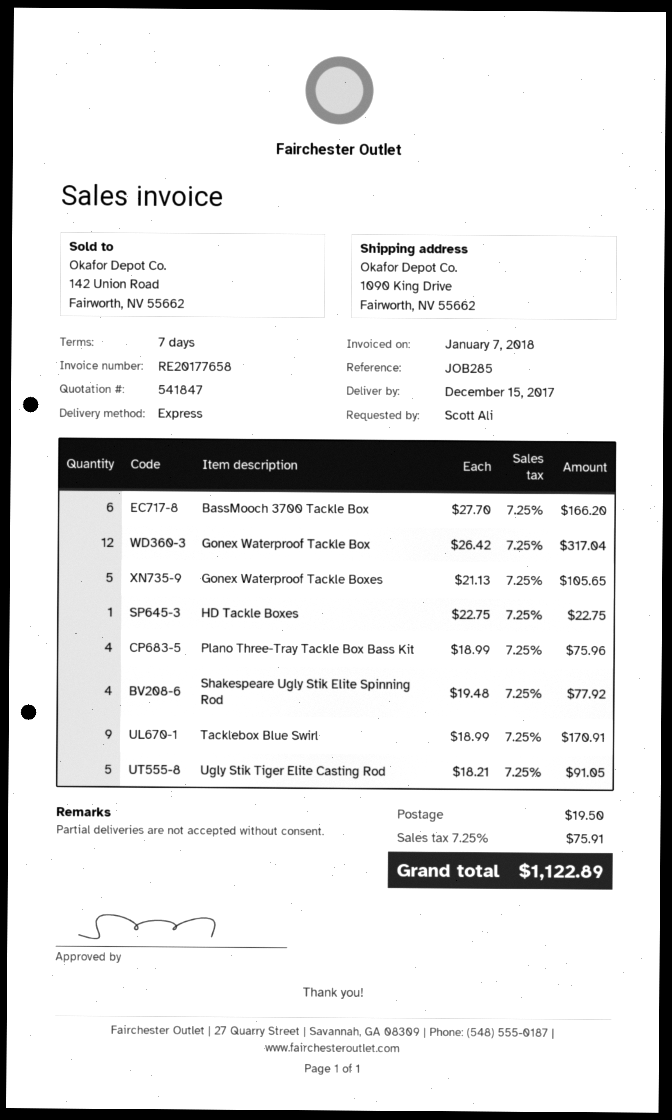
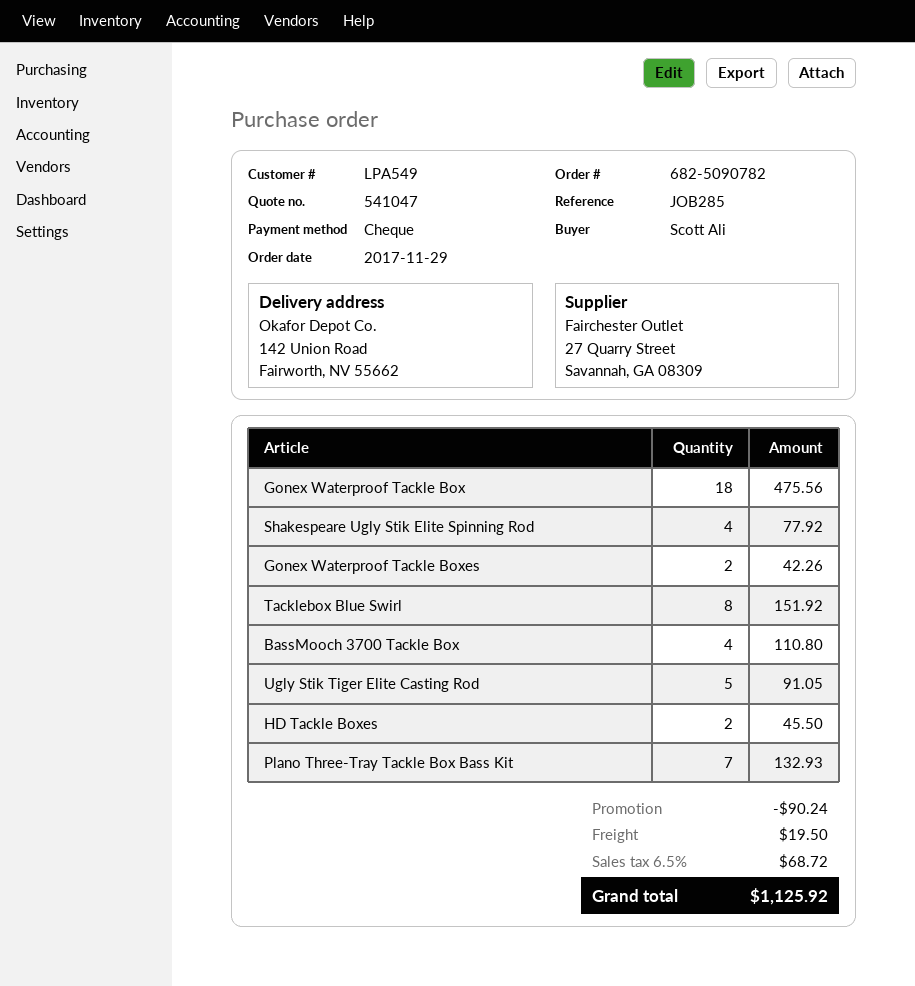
quote number: 541847 -> 541047
ship to: 1090 King Drive, Fairworth, NV 55662 -> 142 Union Road, Fairworth, NV 55662
BassMooch 3700 Tackle Box: 6 for 166.20 -> 4 for 110.80
Gonex Waterproof Tackle Box: 12 for 317.04 -> 18 for 475.56
Gonex Waterproof Tackle Boxes: 5 for 105.65 -> 2 for 42.26
HD Tackle Boxes: 1 for 22.75 -> 2 for 45.50
Plano Three-Tray Tackle Box Bass Kit: 4 for 75.96 -> 7 for 132.93
Tacklebox Blue Swirl: 9 for 170.91 -> 8 for 151.92
discount: none -> 90.24
tax: 7.25% = 75.91 -> 6.5% = 68.72
total: 1122.89 -> 1125.92

